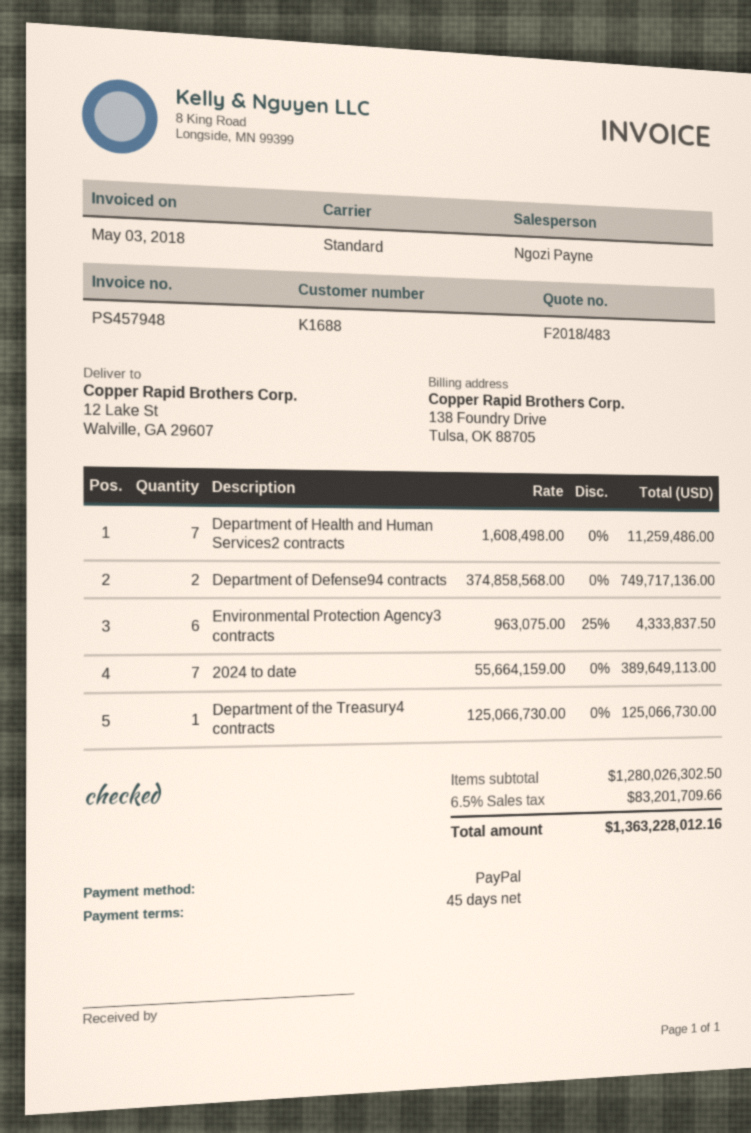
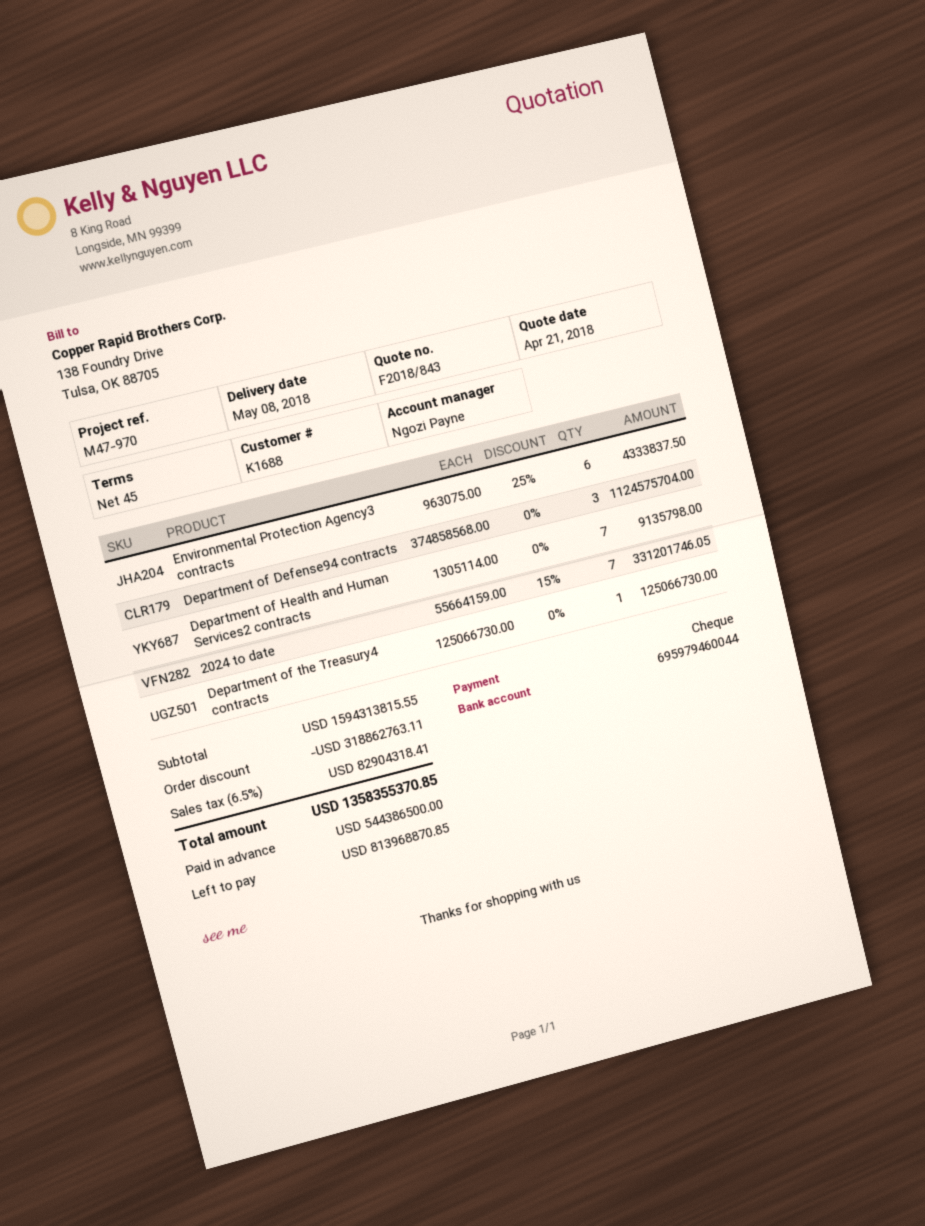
quote number: F2018/483 -> F2018/843
payment method: PayPal -> cheque
Department of Health and Human Services2 contracts: 7 x 1608498.00 = 11259486.00 -> 7 x 1305114.00 = 9135798.00
Department of Defense94 contracts: 2 x 374858568.00 = 749717136.00 -> 3 x 374858568.00 = 1124575704.00
2024 to date: 7 x 55664159.00 = 389649113.00 -> 7 x 55664159.00 - 15% = 331201746.05
subtotal: 1280026302.50 -> 1594313815.55
discount: none -> 318862763.11
tax: 6.5% = 83201709.66 -> 6.5% = 82904318.41
total: 1363228012.16 -> 1358355370.85

